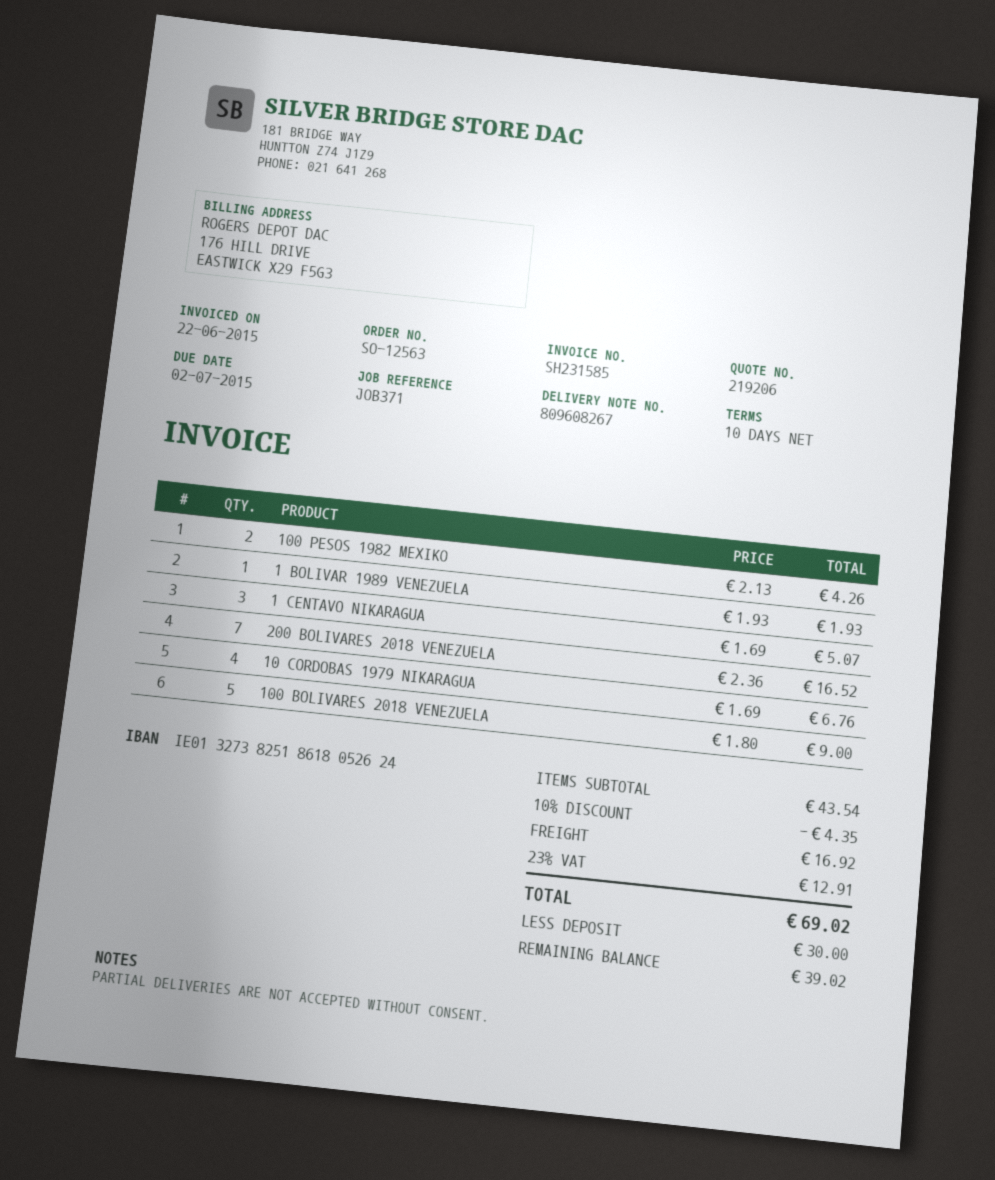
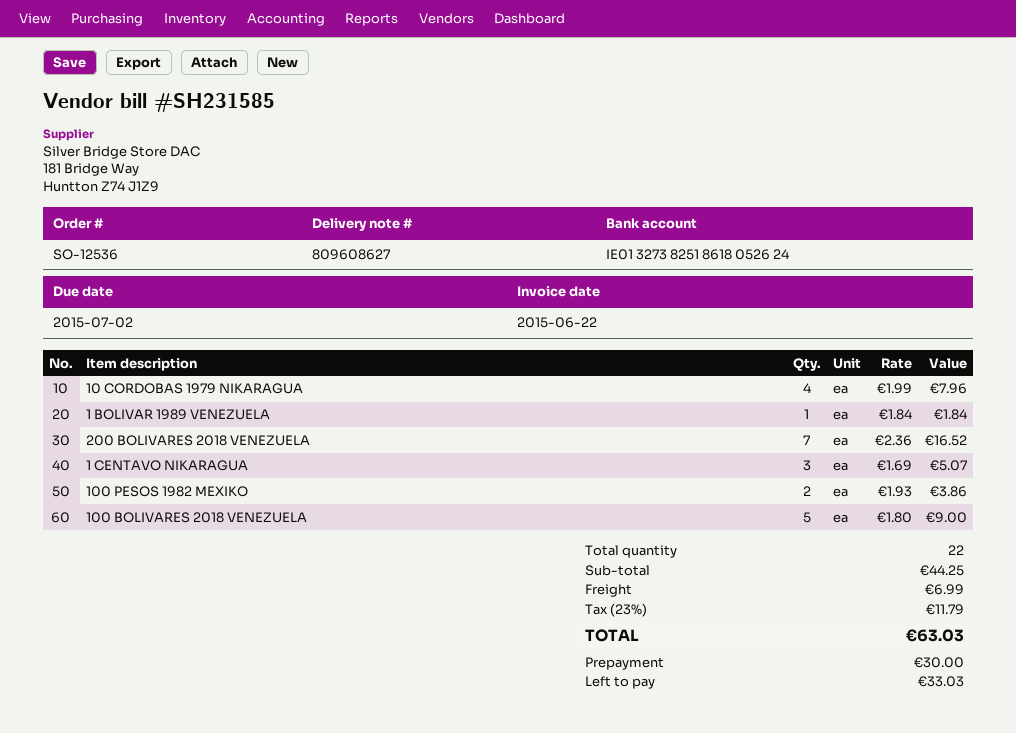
order number: SO-12563 -> SO-12536
delivery note number: 809608267 -> 809608627
100 PESOS 1982 MEXIKO: 2 x 2.13 = 4.26 -> 2 x 1.93 = 3.86
1 BOLIVAR 1989 VENEZUELA: 1 x 1.93 = 1.93 -> 1 x 1.84 = 1.84
10 CORDOBAS 1979 NIKARAGUA: 4 x 1.69 = 6.76 -> 4 x 1.99 = 7.96
subtotal: 43.54 -> 44.25
discount: 10% = 4.35 -> none
shipping: 16.92 -> 6.99
tax: 23% = 12.91 -> 23% = 11.79
total: 69.02 -> 63.03
balance: 39.02 -> 33.03

